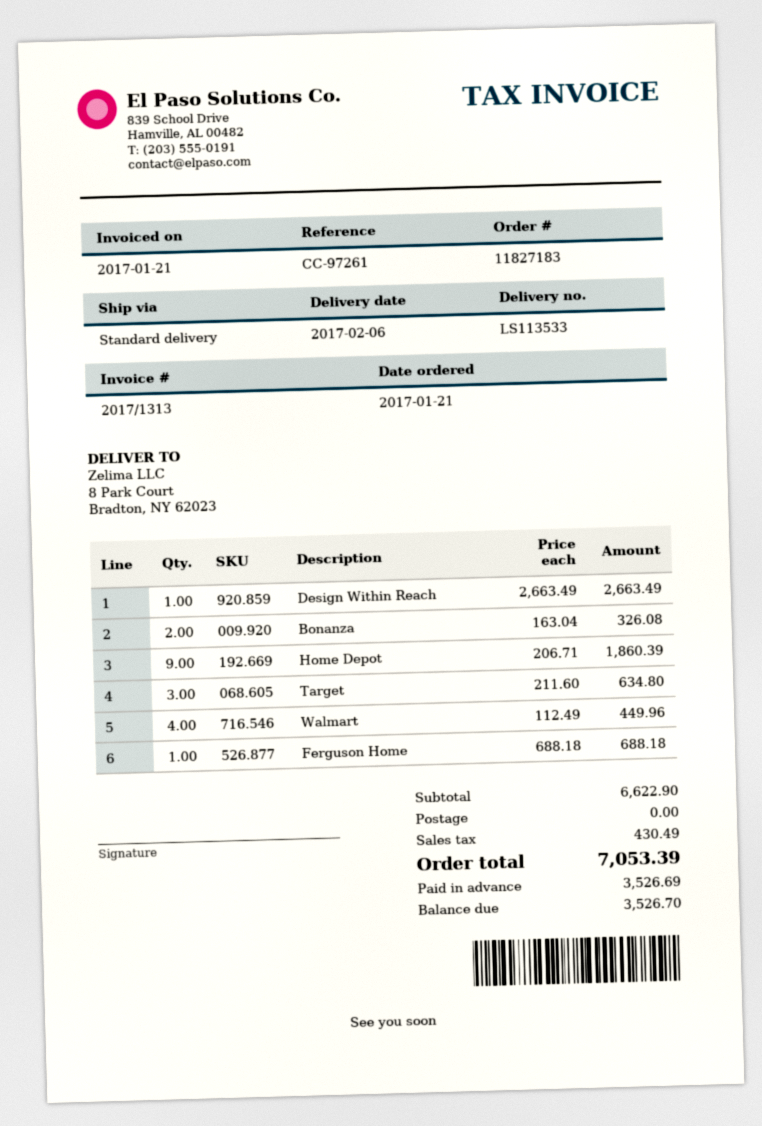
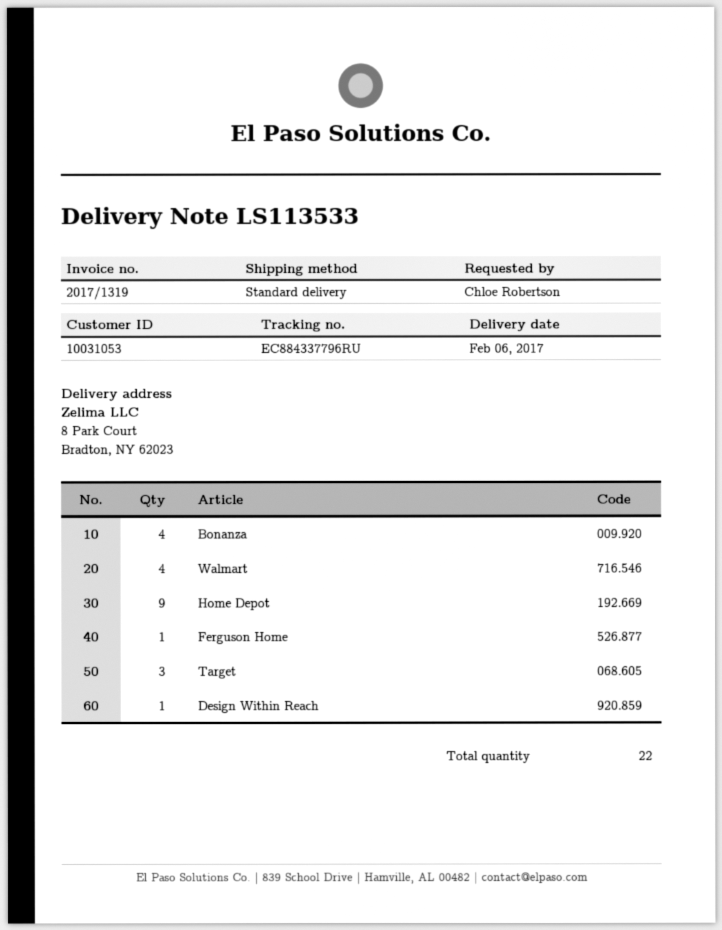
invoice number: 2017/1313 -> 2017/1319
Bonanza: 2 -> 4

